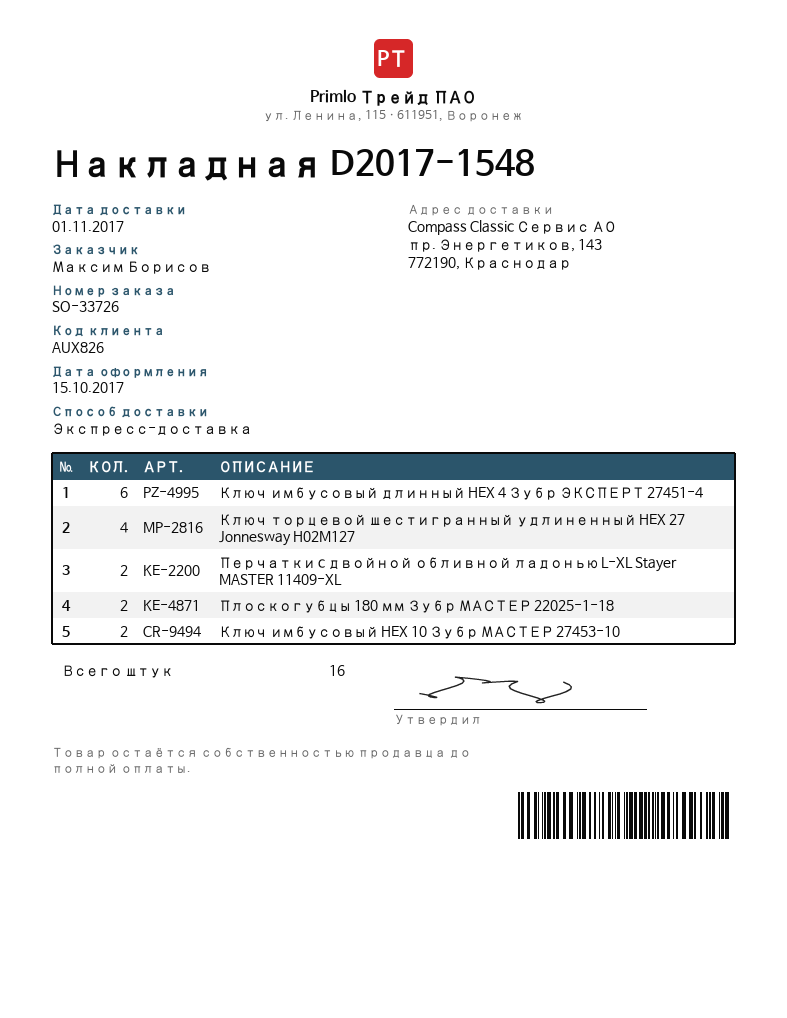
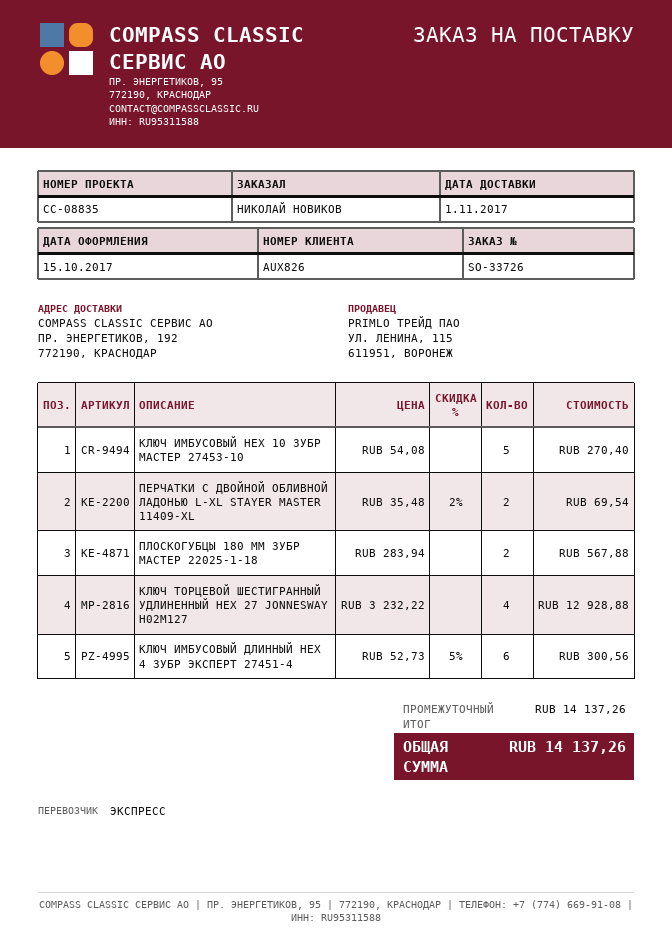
ordered by: Максим Борисов -> НИКОЛАЙ НОВИКОВ
ship to: пр. Энергетиков, 143, 772190, Краснодар -> ПР. ЭНЕРГЕТИКОВ, 192, 772190, КРАСНОДАР
Ключ имбусовый HEX 10 Зубр МАСТЕР 27453-10: 2 -> 5

